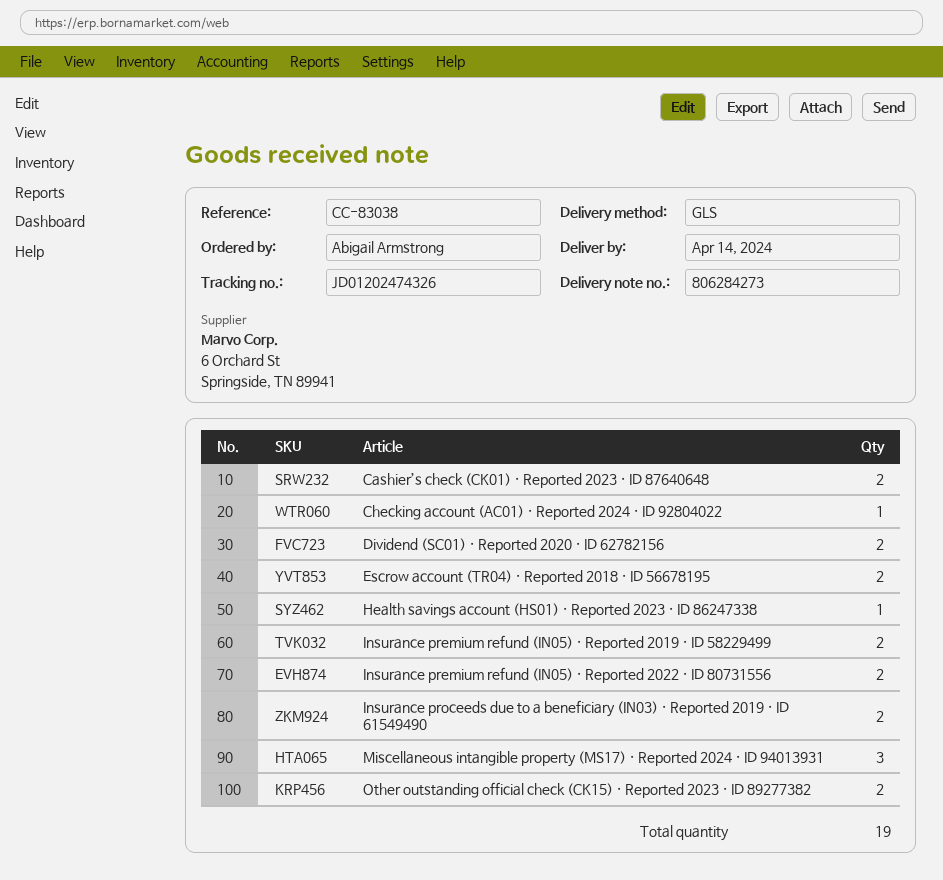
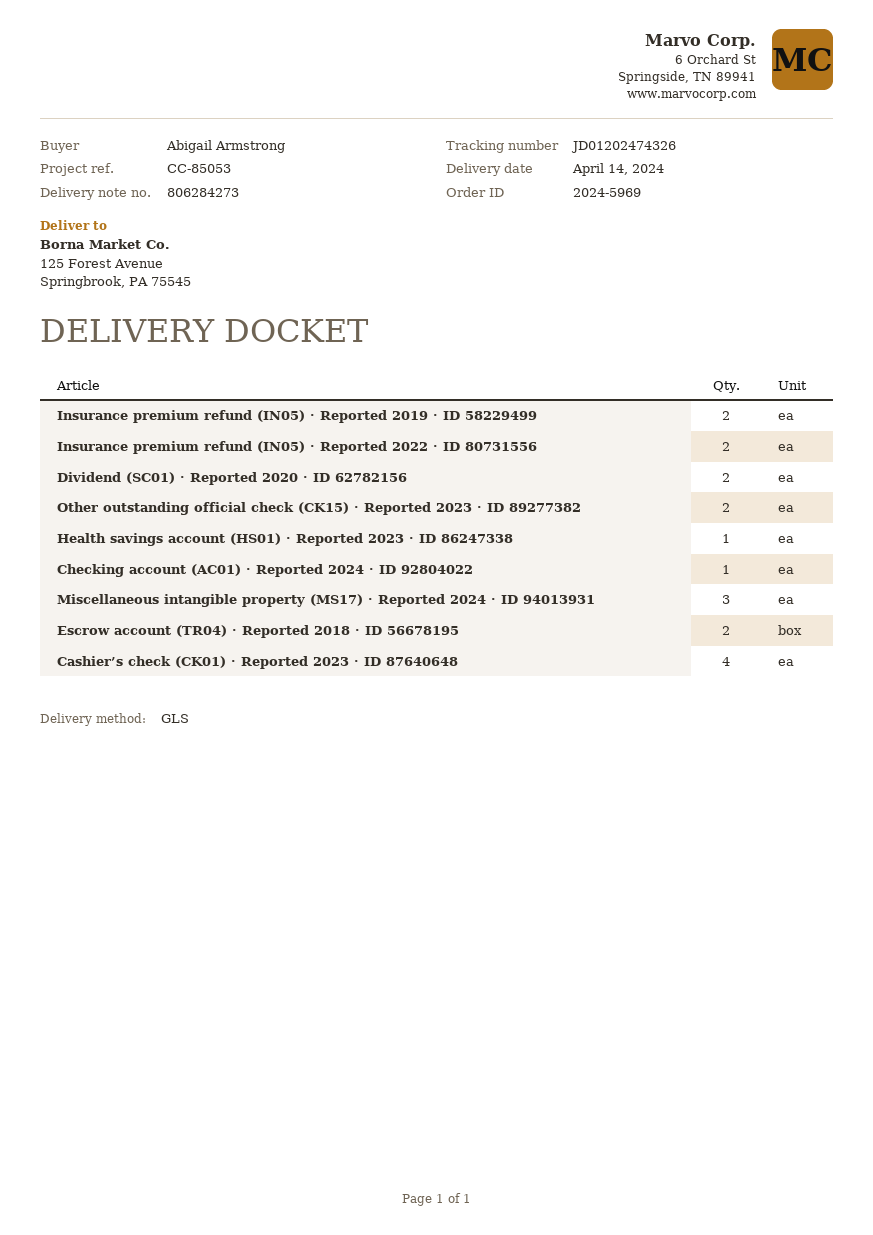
reference: CC-83038 -> CC-85053
Cashier’s check (CK01) · Reported 2023 · ID 87640648: 2 -> 4
Insurance proceeds due to a beneficiary (IN03) · Reported 2019 · ID 61549490: 2 -> none

